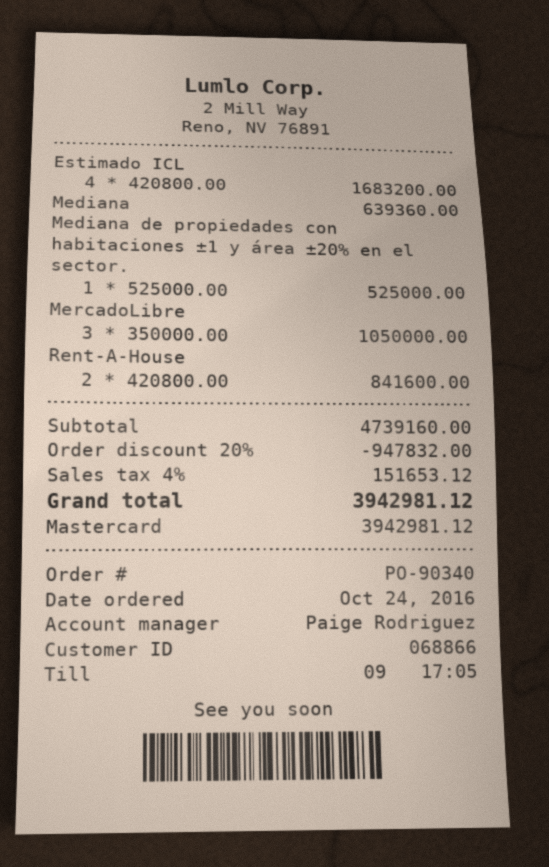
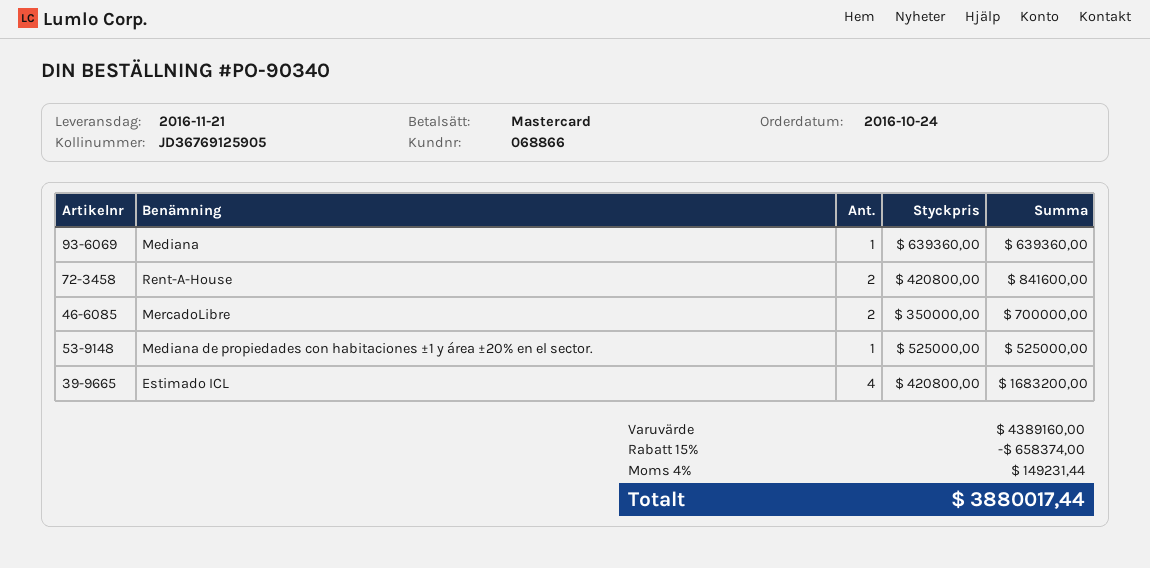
MercadoLibre: 3 x 350000.00 = 1050000.00 -> 2 x 350000.00 = 700000.00
subtotal: 4739160.00 -> 4389160.00
discount: 20% = 947832.00 -> 15% = 658374.00
tax: 4% = 151653.12 -> 4% = 149231.44
total: 3942981.12 -> 3880017.44

